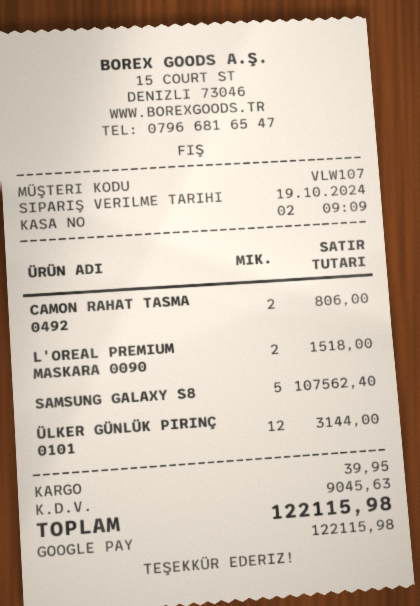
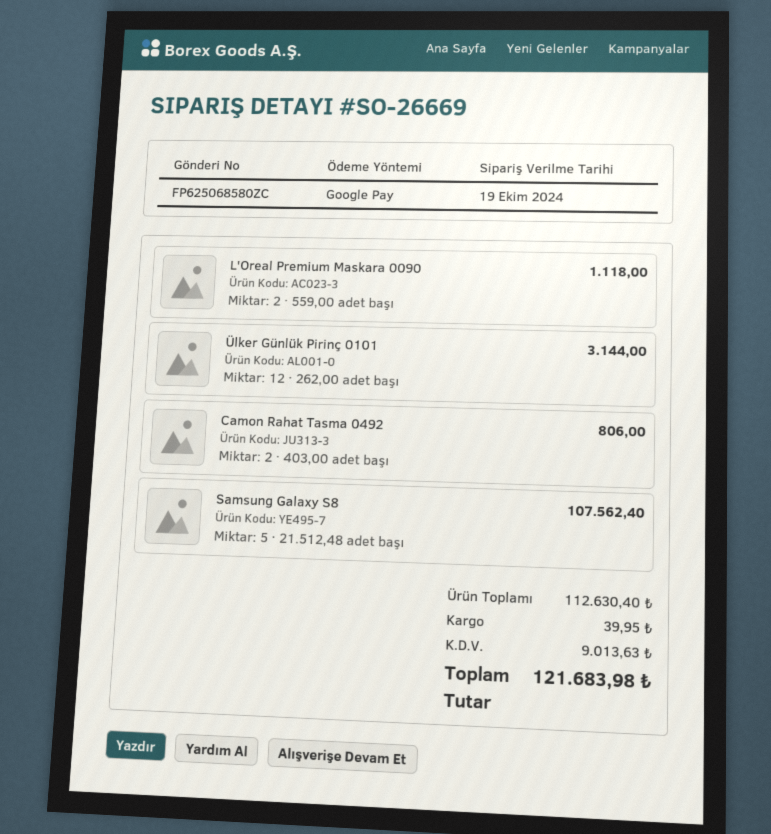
L'OREAL PREMIUM MASKARA 0090: 2 for 1518.00 -> 2 for 1118.00
tax: 9045.63 -> 9013.63
total: 122115.98 -> 121683.98

